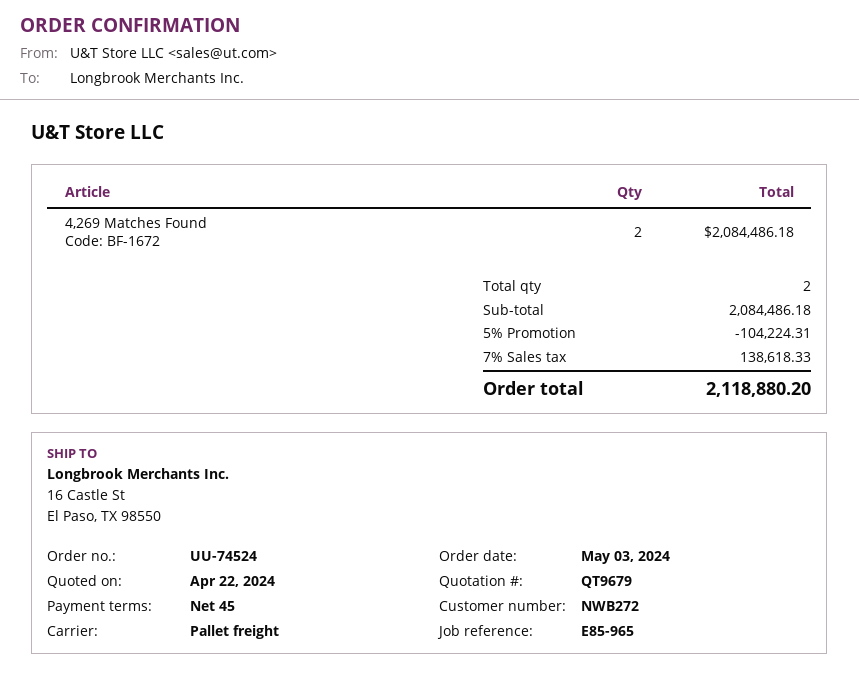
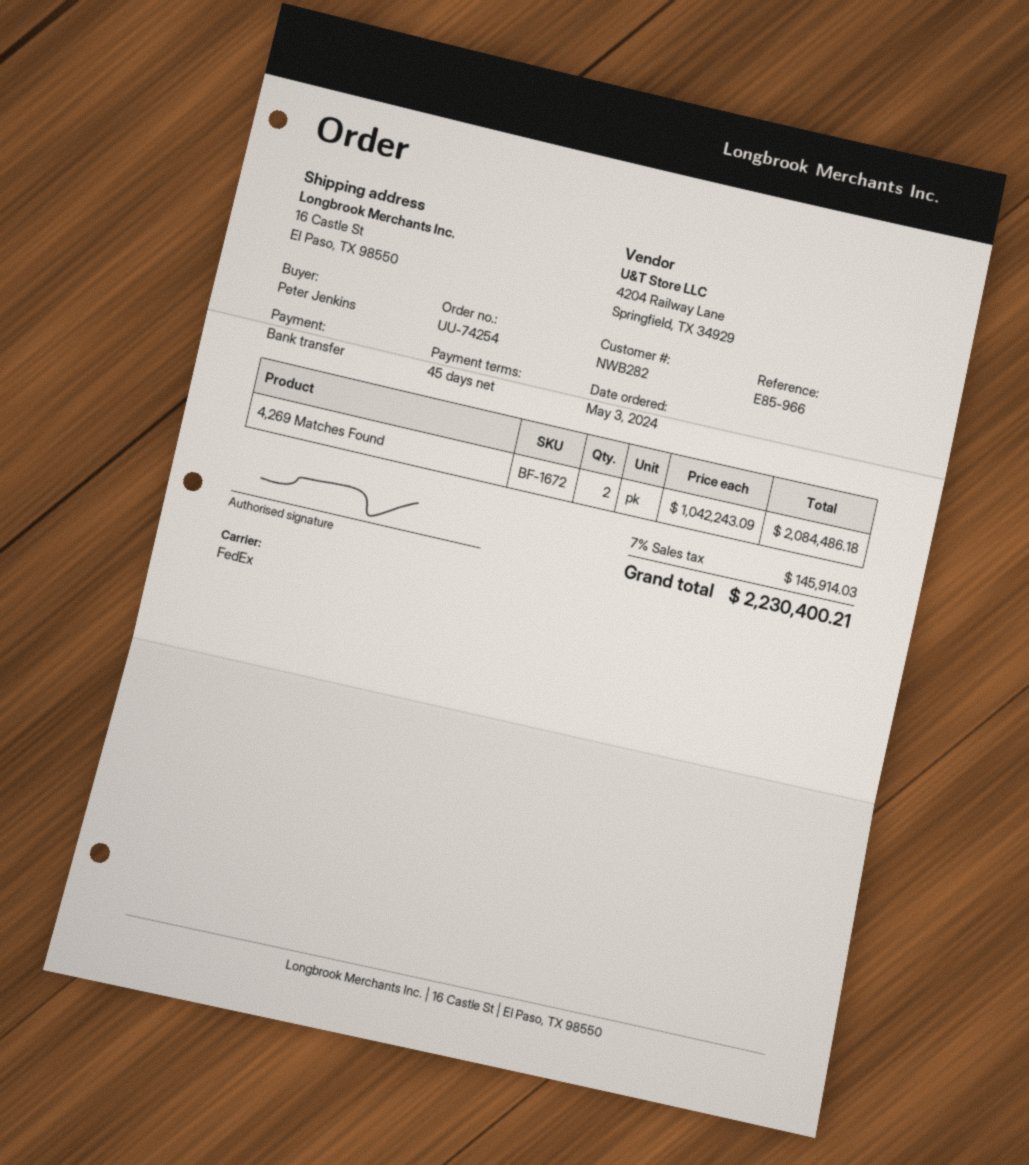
order number: UU-74524 -> UU-74254
customer number: NWB272 -> NWB282
reference: E85-965 -> E85-966
shipping method: pallet freight -> FedEx
discount: 5% = 104224.31 -> none
tax: 7% = 138618.33 -> 7% = 145914.03
total: 2118880.20 -> 2230400.21

